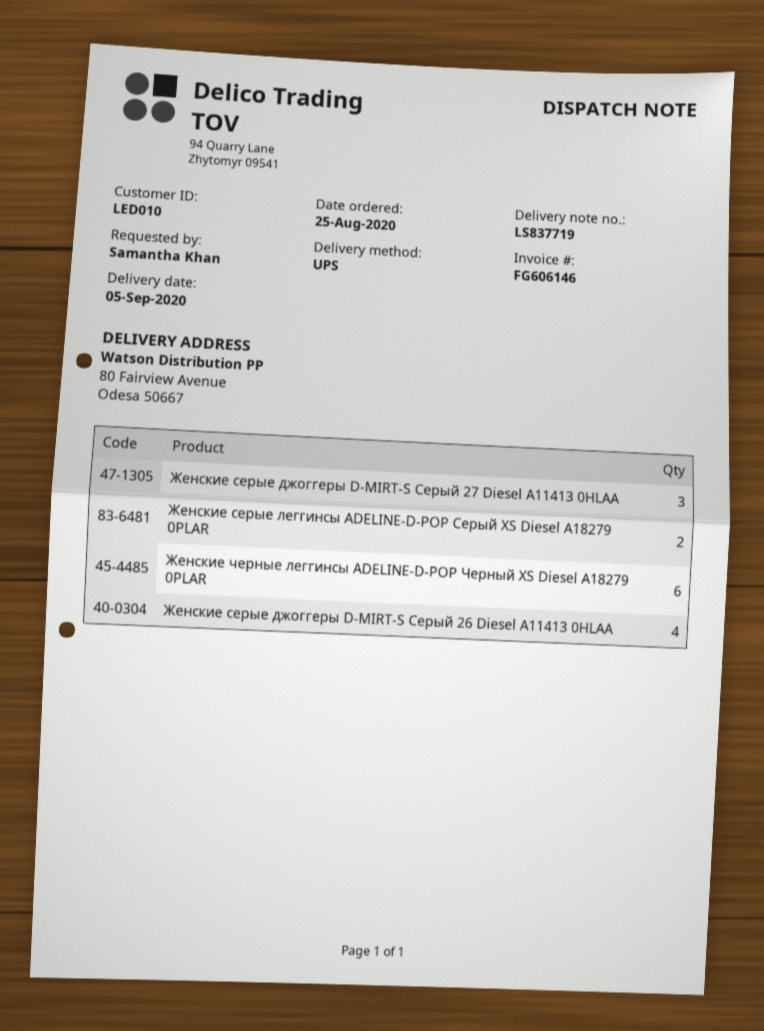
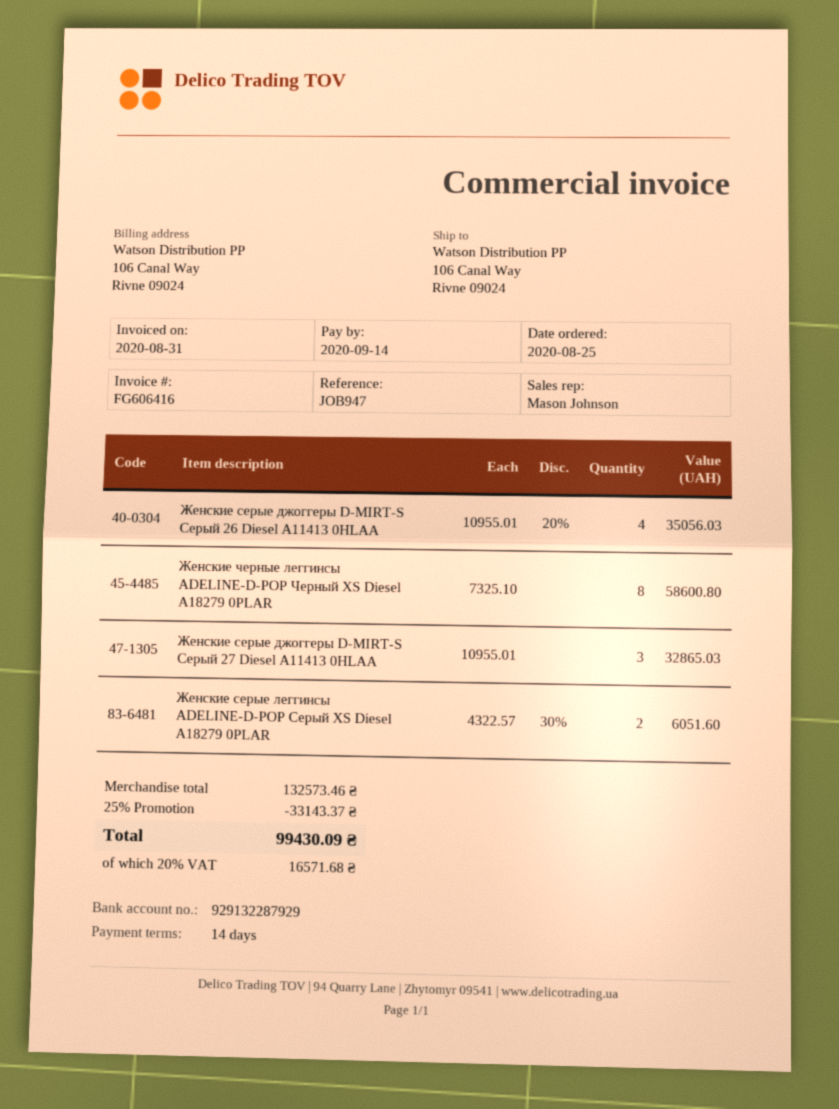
invoice number: FG606146 -> FG606416
ship to: 80 Fairview Avenue, Odesa 50667 -> 106 Canal Way, Rivne 09024
Женские черные леггинсы ADELINE-D-POP Черный XS Diesel A18279 0PLAR: 6 -> 8

